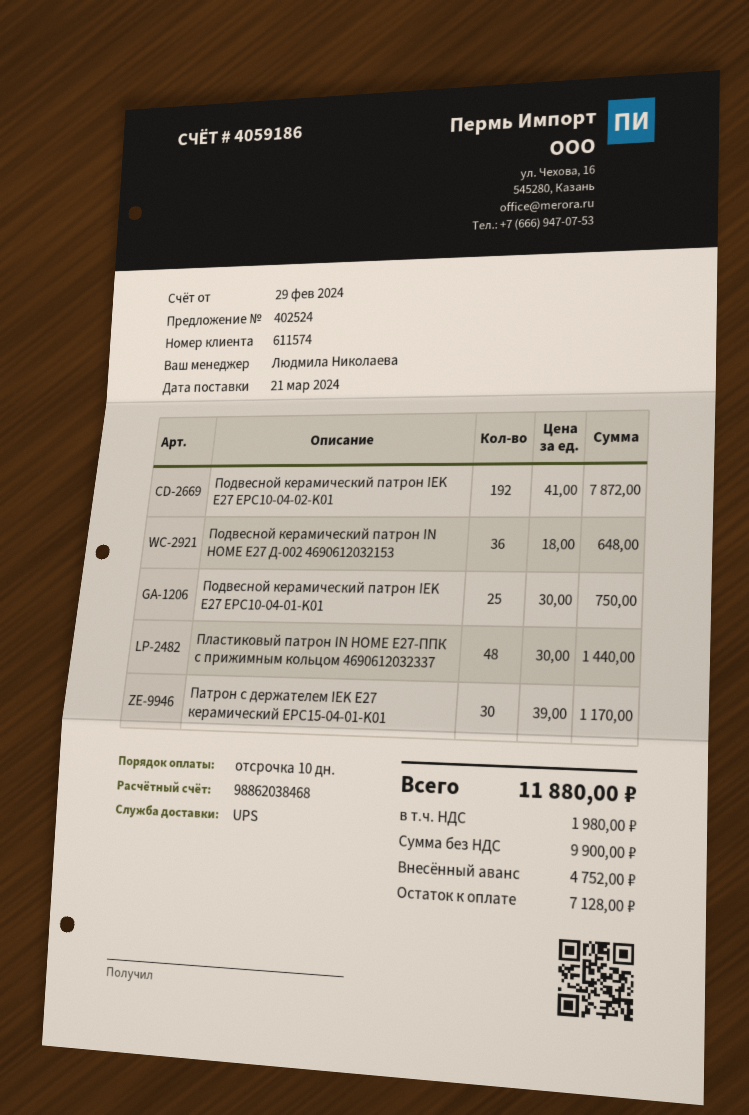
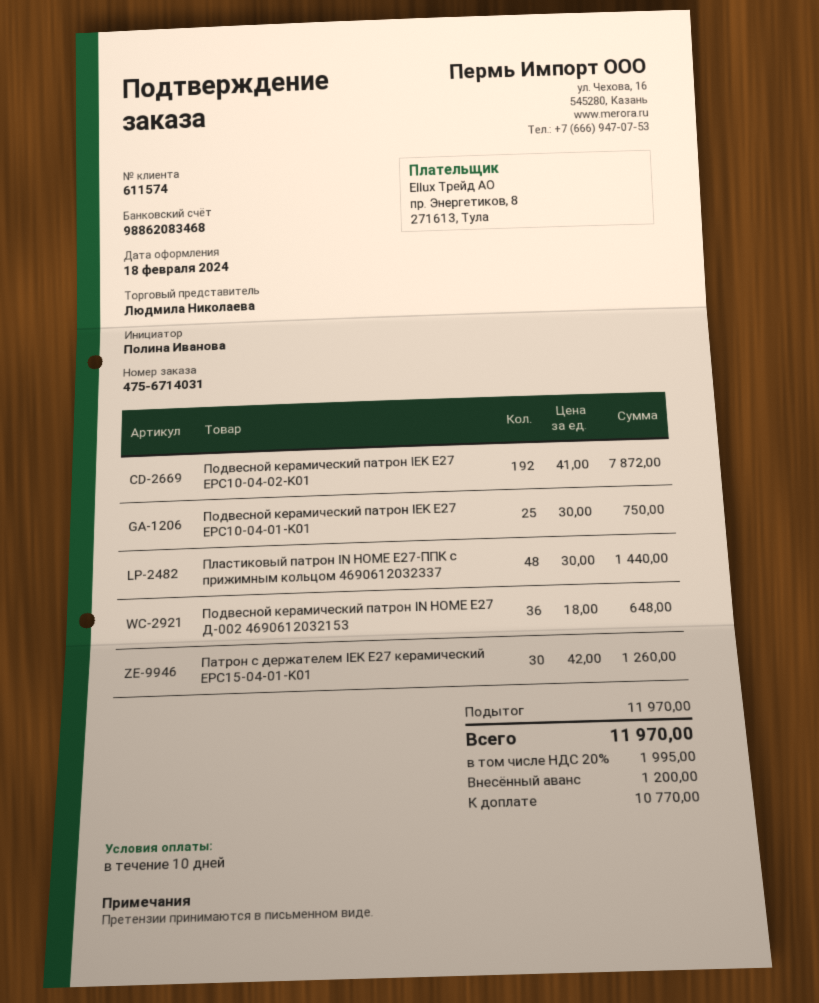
bank account: 98862038468 -> 98862083468
Патрон с держателем IEK E27 керамический EPC15-04-01-K01: 30 x 39.00 = 1170.00 -> 30 x 42.00 = 1260.00
tax: 1980.00 -> 1995.00
total: 11880.00 -> 11970.00
deposit: 4752.00 -> 1200.00
balance: 7128.00 -> 10770.00

